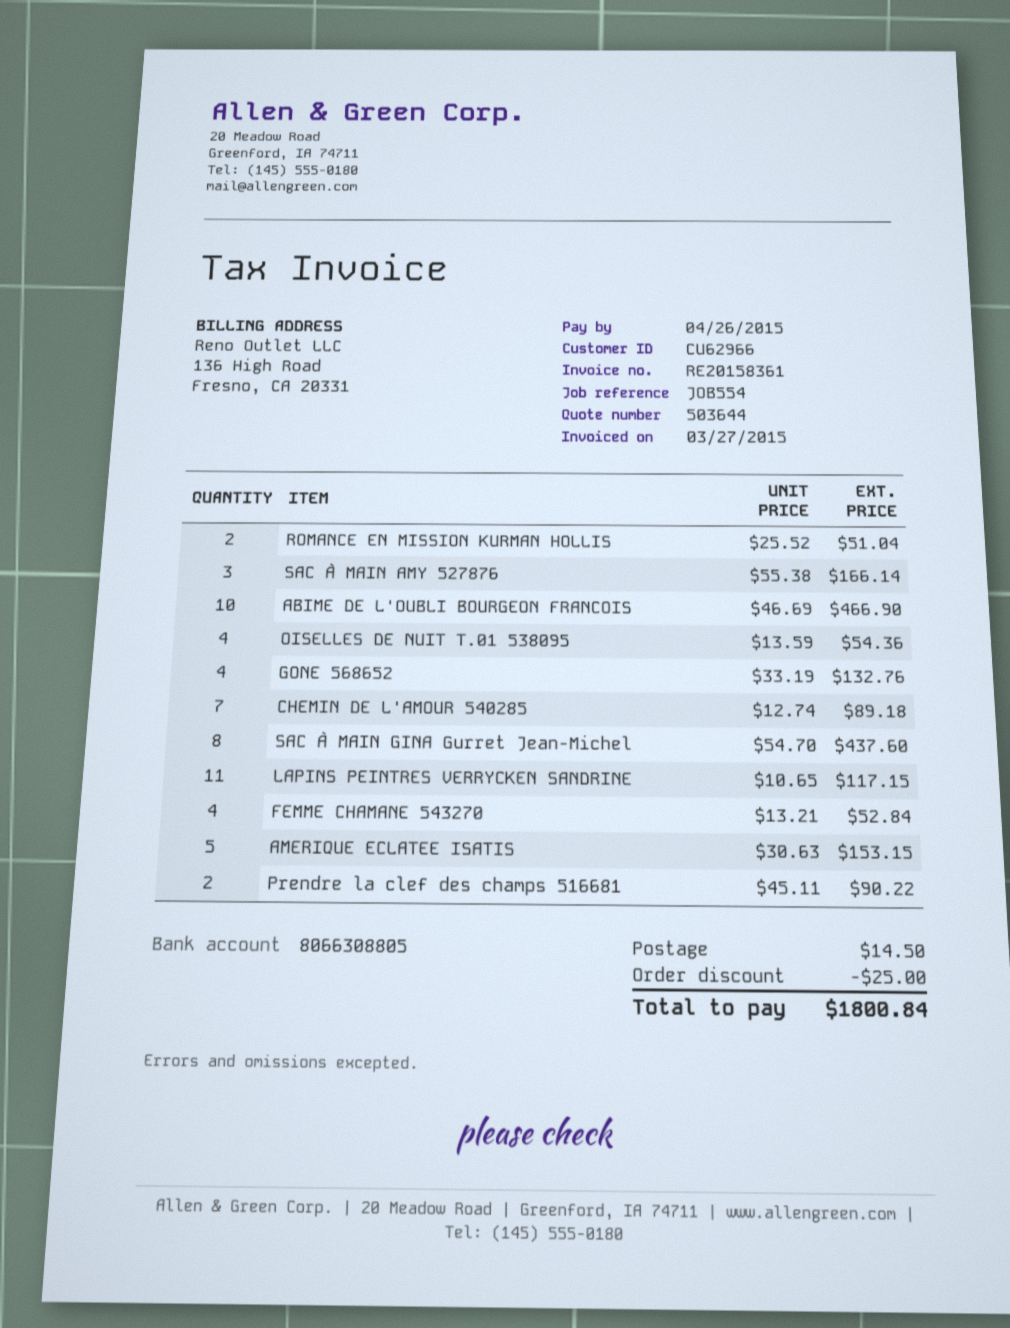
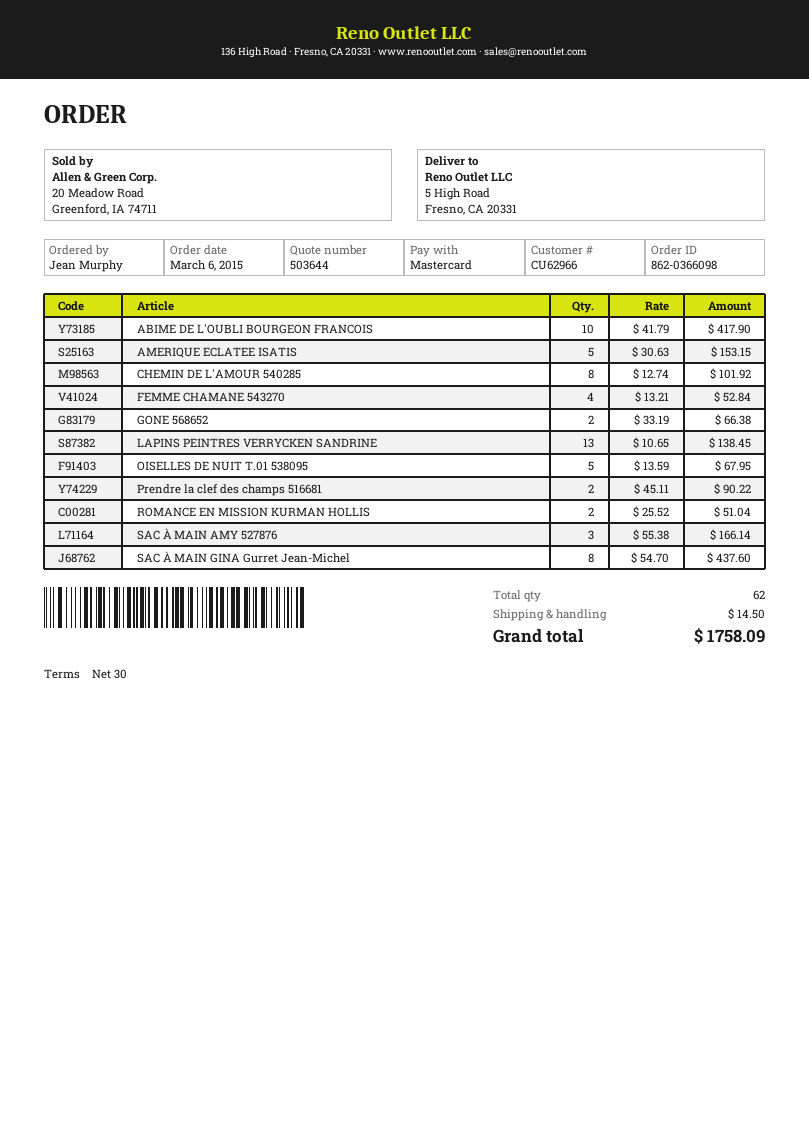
ABIME DE L'OUBLI BOURGEON FRANCOIS: 10 x 46.69 = 466.90 -> 10 x 41.79 = 417.90
OISELLES DE NUIT T.01 538095: 4 x 13.59 = 54.36 -> 5 x 13.59 = 67.95
GONE 568652: 4 x 33.19 = 132.76 -> 2 x 33.19 = 66.38
CHEMIN DE L'AMOUR 540285: 7 x 12.74 = 89.18 -> 8 x 12.74 = 101.92
LAPINS PEINTRES VERRYCKEN SANDRINE: 11 x 10.65 = 117.15 -> 13 x 10.65 = 138.45
discount: 25.00 -> none
total: 1800.84 -> 1758.09

